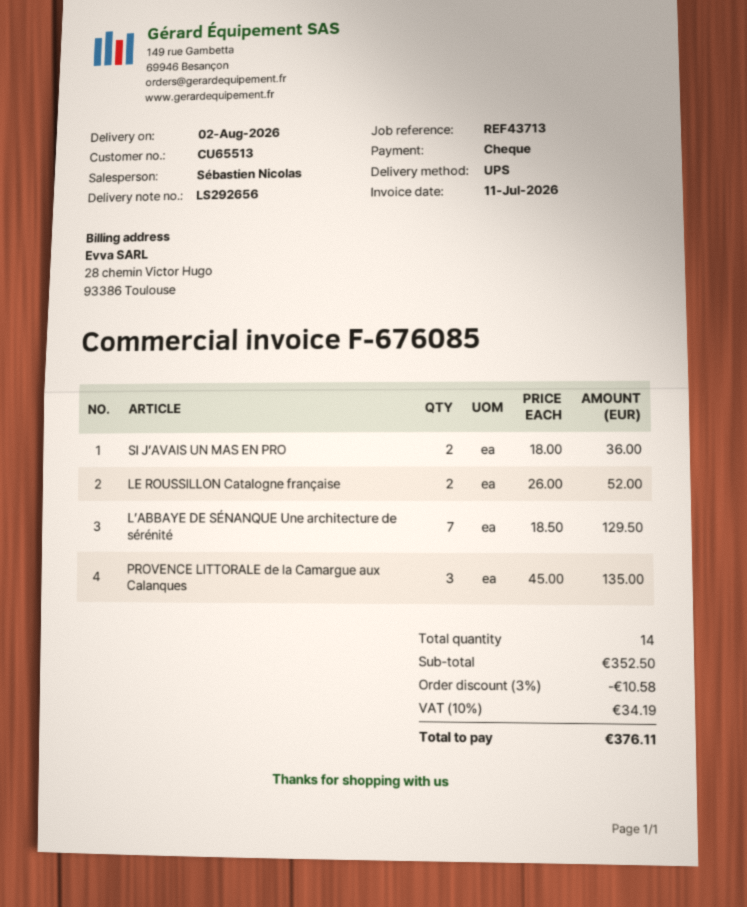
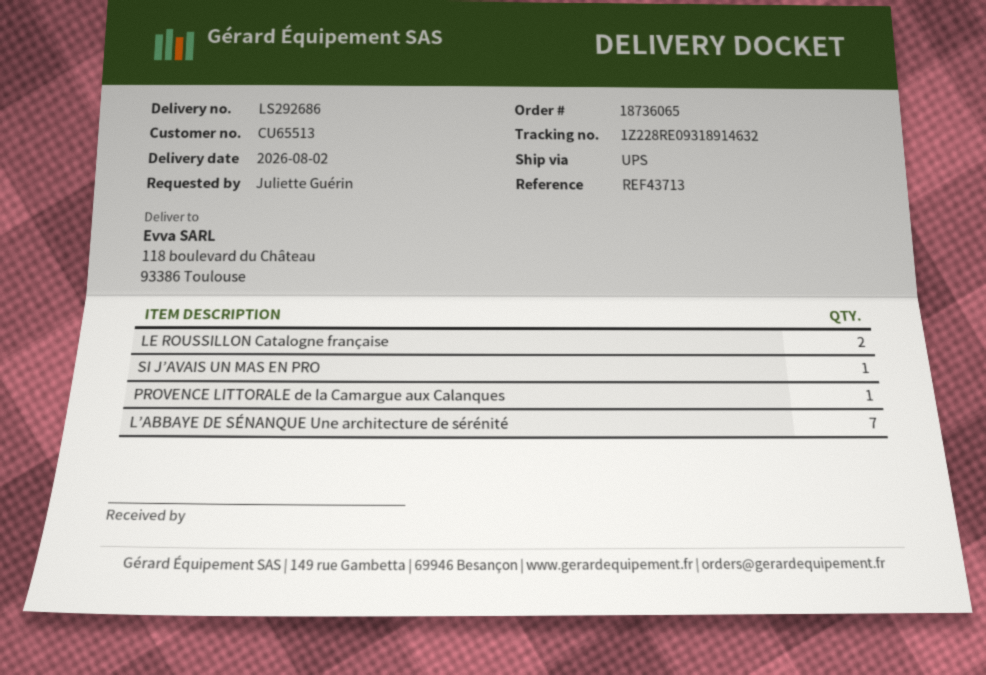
delivery note number: LS292656 -> LS292686
SI J’AVAIS UN MAS EN PRO: 2 -> 1
PROVENCE LITTORALE de la Camargue aux Calanques: 3 -> 1

